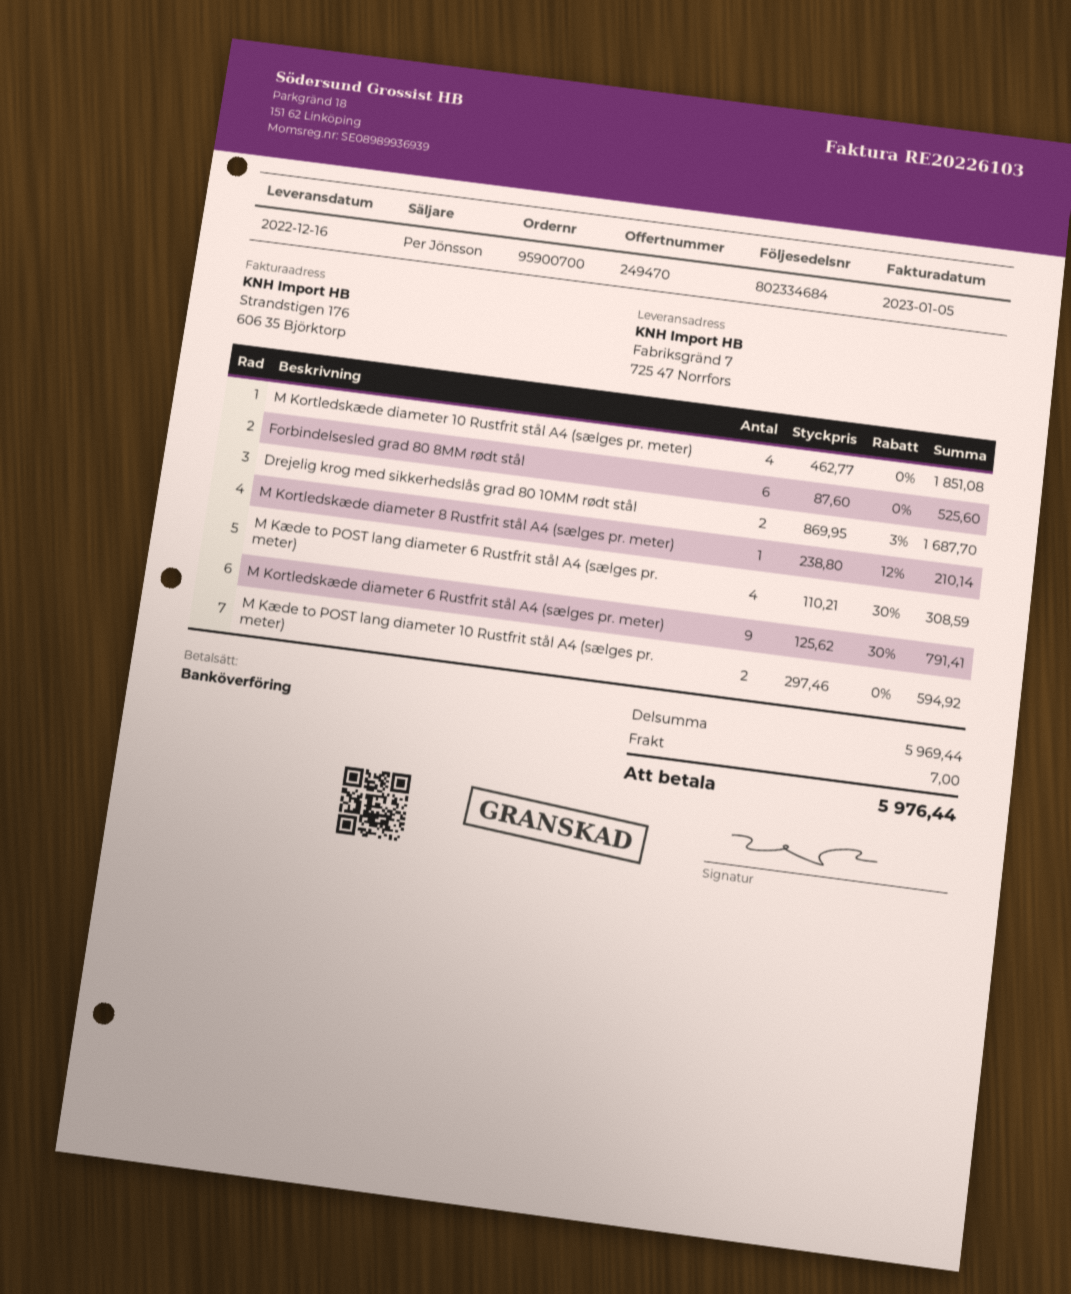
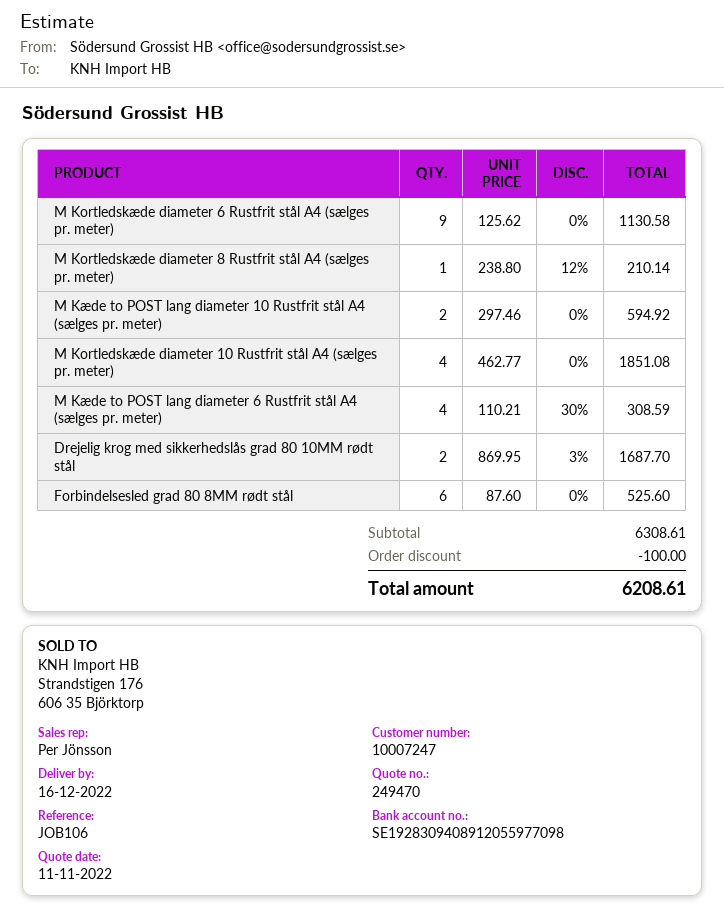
M Kortledskæde diameter 6 Rustfrit stål A4 (sælges pr. meter): 9 x 125.62 - 30% = 791.41 -> 9 x 125.62 = 1130.58
subtotal: 5969.44 -> 6308.61
discount: none -> 100.00
shipping: 7.00 -> none
total: 5976.44 -> 6208.61

